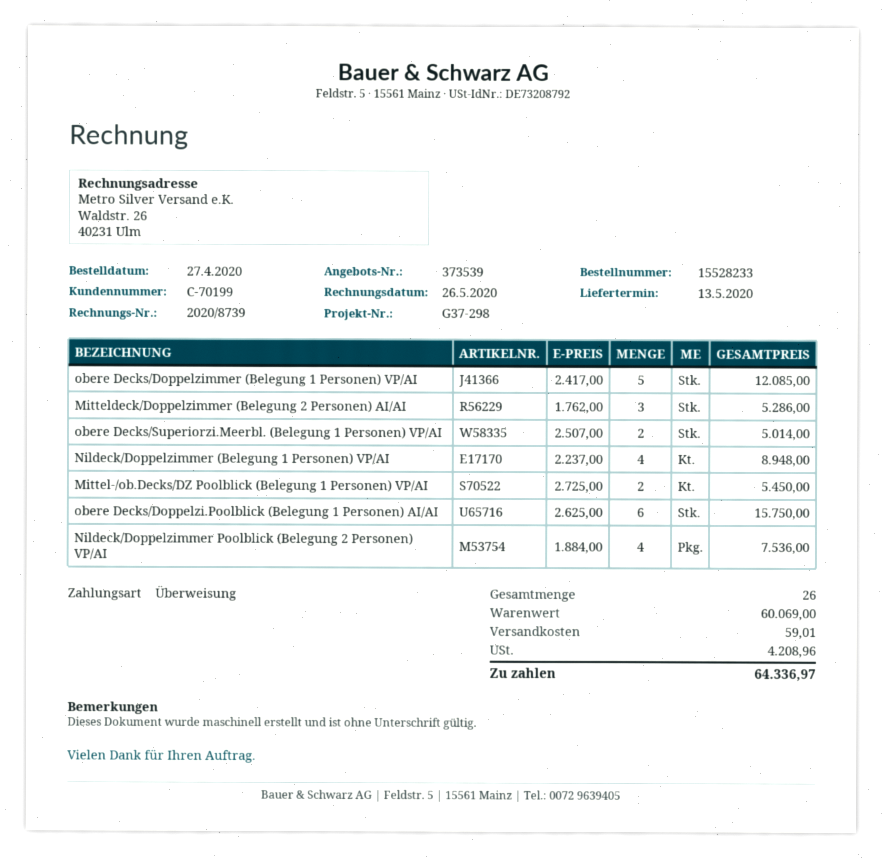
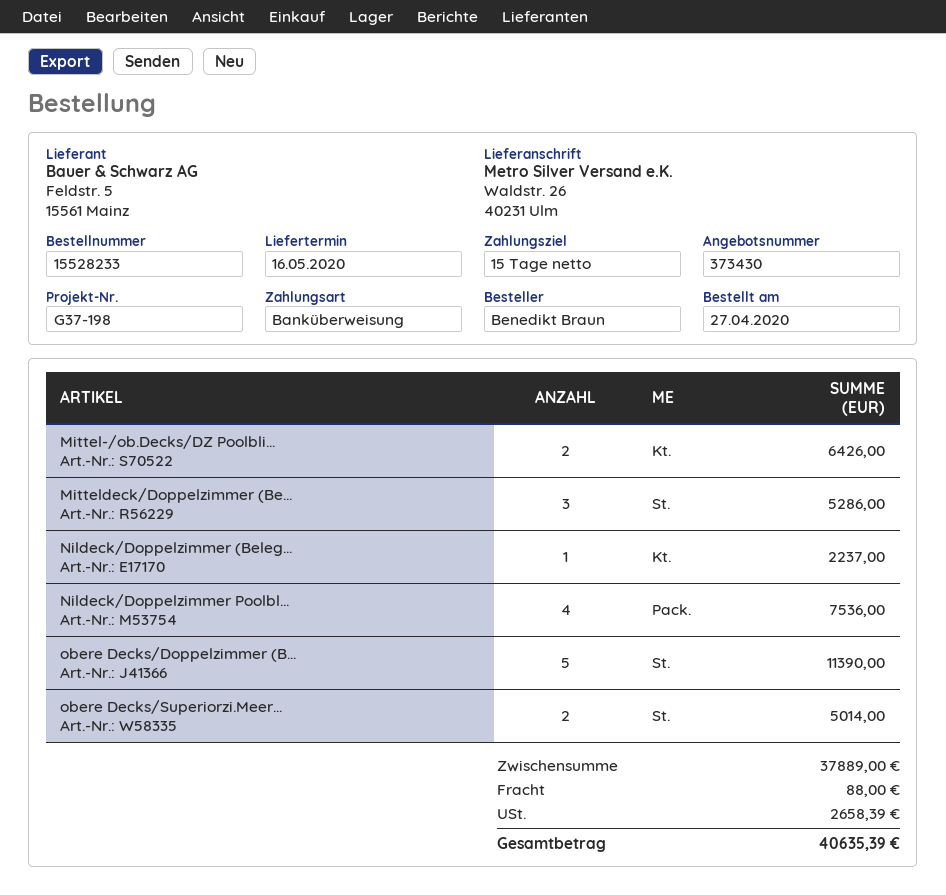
quote number: 373539 -> 373430
delivery date: 2020-05-13 -> 2020-05-16
reference: G37-298 -> G37-198
obere Decks/Doppelzimmer (Belegung 1 Personen) VP/AI: 5 for 12085.00 -> 5 for 11390.00
Nildeck/Doppelzimmer (Belegung 1 Personen) VP/AI: 4 for 8948.00 -> 1 for 2237.00
Mittel-/ob.Decks/DZ Poolblick (Belegung 1 Personen) VP/AI: 2 for 5450.00 -> 2 for 6426.00
obere Decks/Doppelzi.Poolblick (Belegung 1 Personen) AI/AI: 6 for 15750.00 -> none
subtotal: 60069.00 -> 37889.00
shipping: 59.01 -> 88.00
tax: 4208.96 -> 2658.39
total: 64336.97 -> 40635.39

